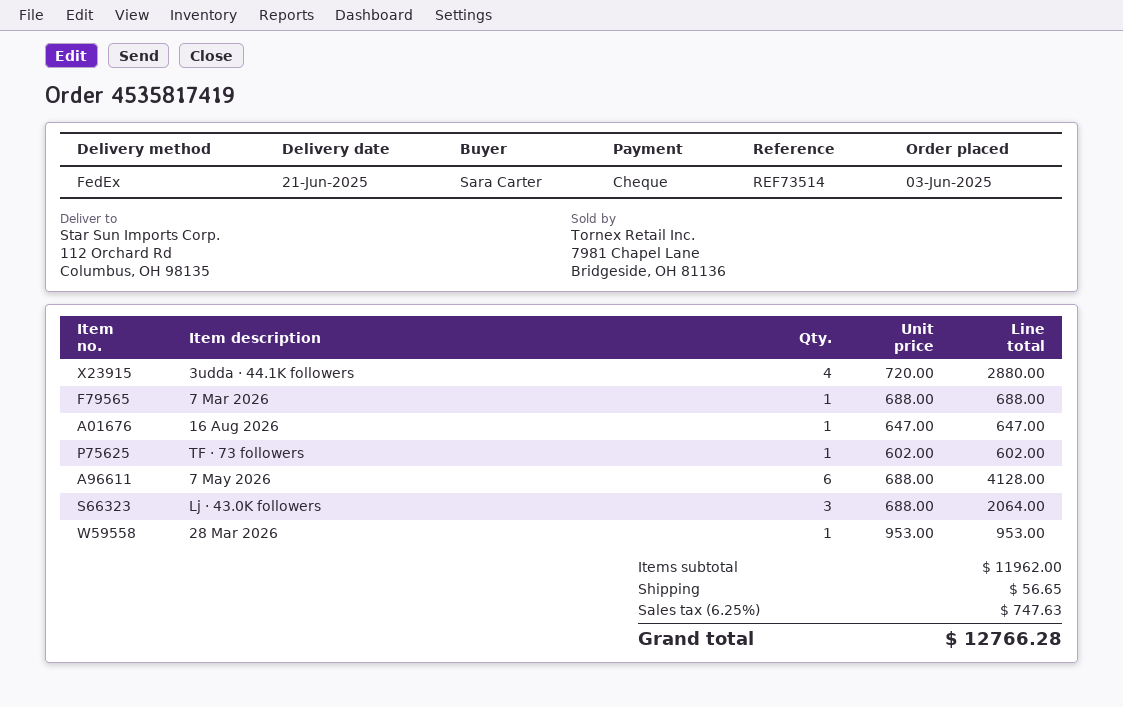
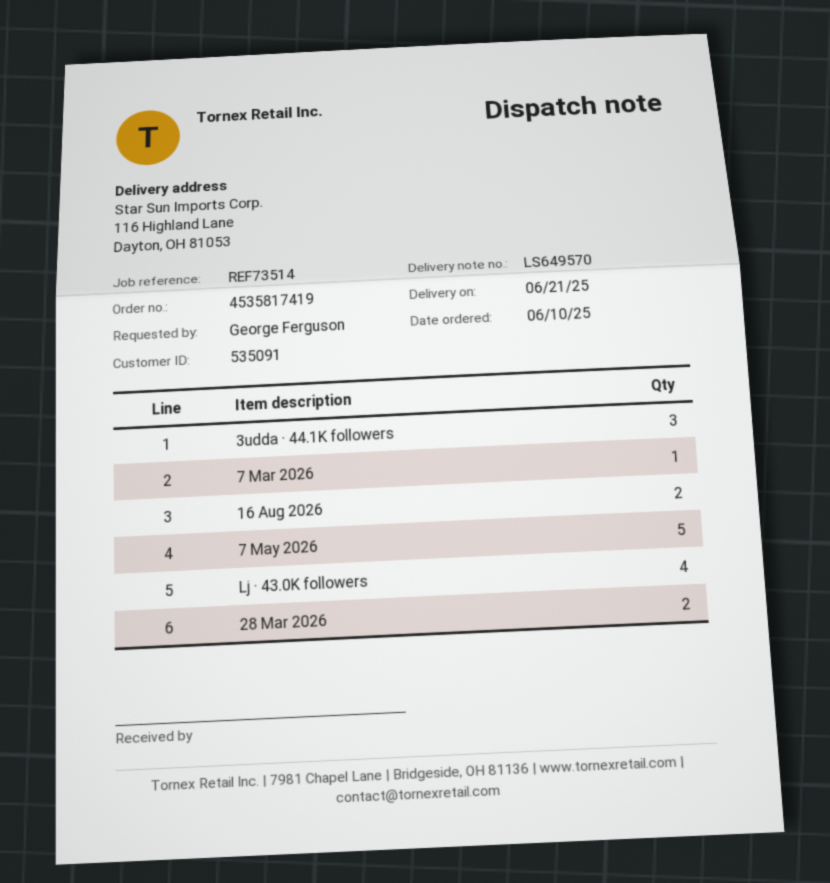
order date: 2025-06-03 -> 2025-06-10
ordered by: Sara Carter -> George Ferguson
ship to: 112 Orchard Rd, Columbus, OH 98135 -> 116 Highland Lane, Dayton, OH 81053
3udda · 44.1K followers: 4 -> 3
16 Aug 2026: 1 -> 2
TF · 73 followers: 1 -> none
7 May 2026: 6 -> 5
Lj · 43.0K followers: 3 -> 4
28 Mar 2026: 1 -> 2

